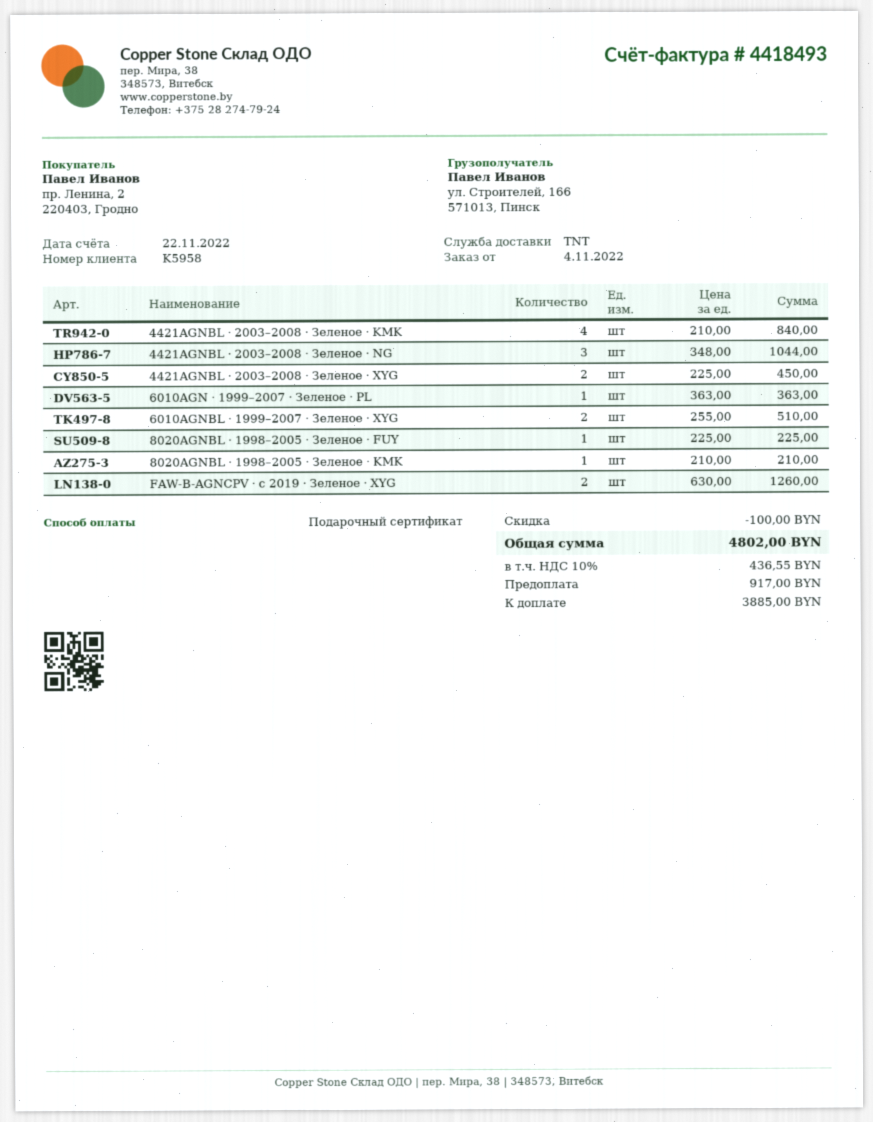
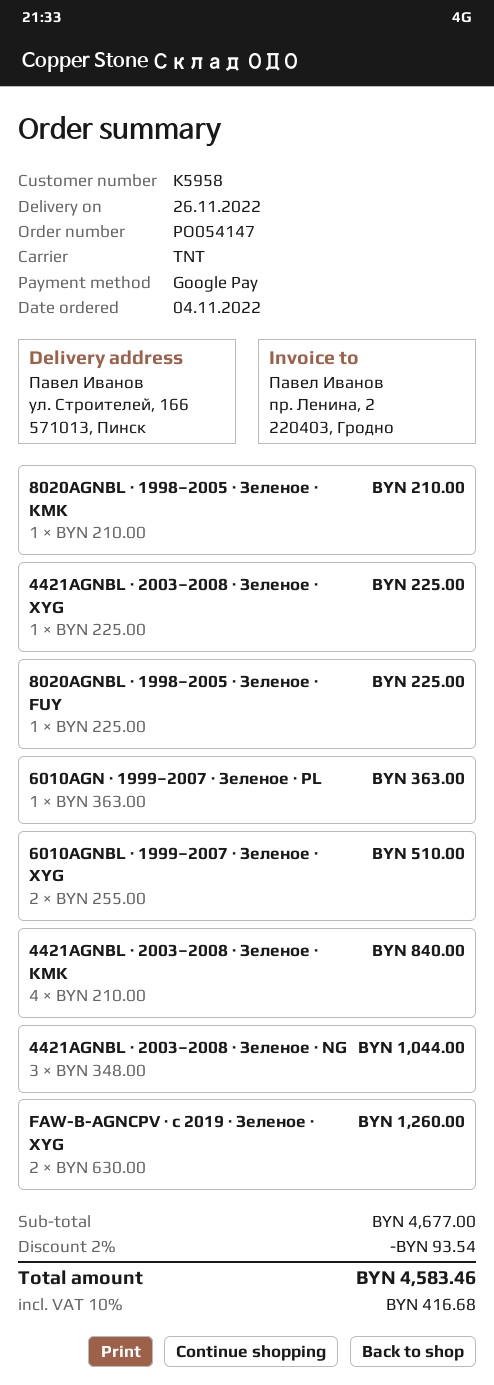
payment method: gift card -> Google Pay
4421AGNBL · 2003–2008 · Зеленое · XYG: 2 x 225.00 = 450.00 -> 1 x 225.00 = 225.00
discount: 100.00 -> 93.54
tax: 10% = 436.55 -> 10% = 416.68
total: 4802.00 -> 4583.46

